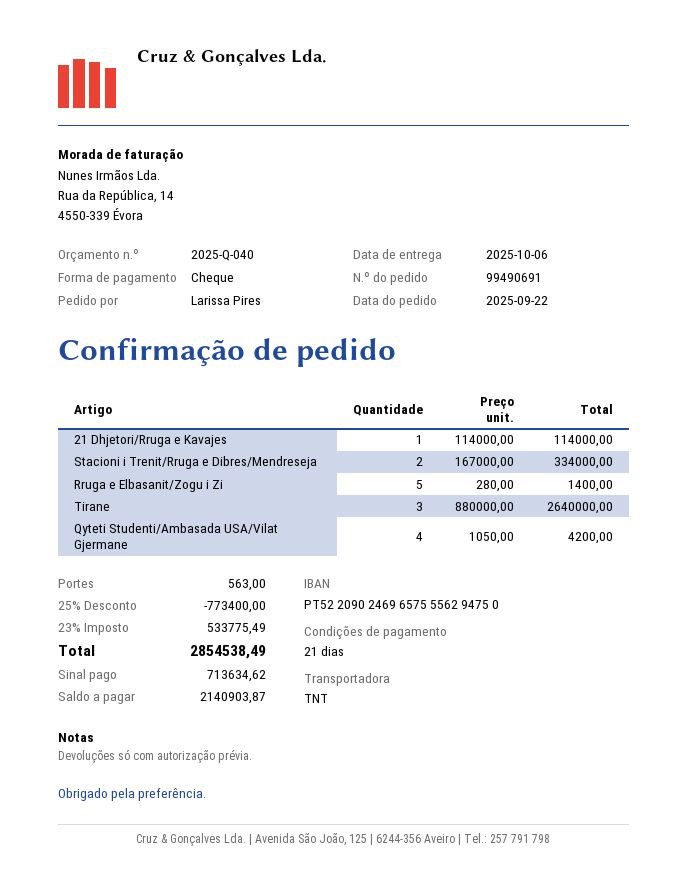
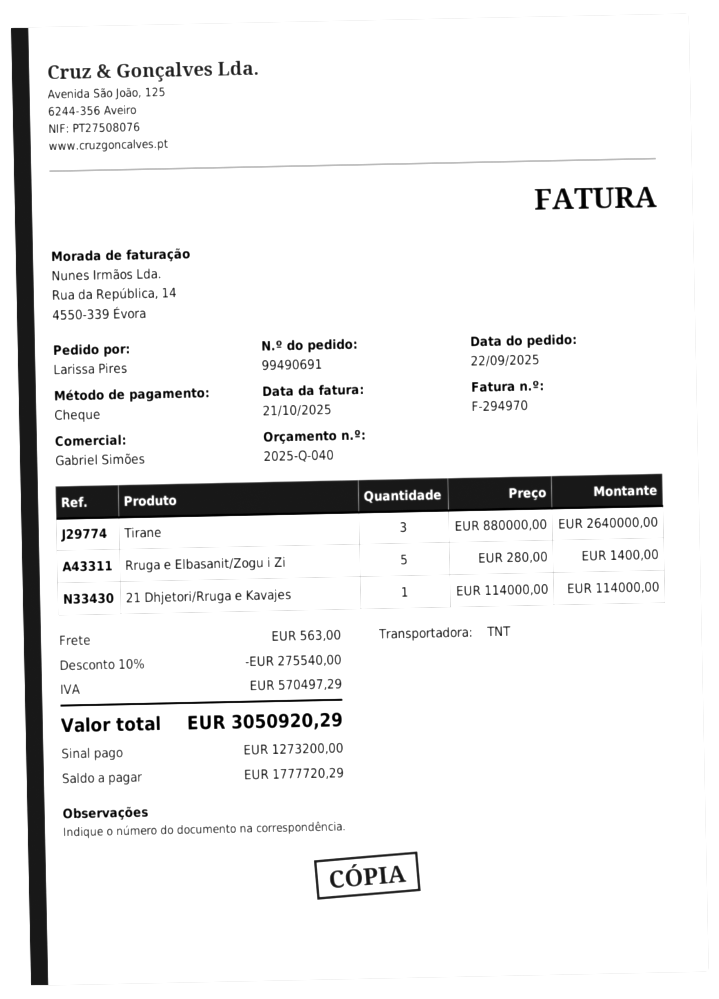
Stacioni i Trenit/Rruga e Dibres/Mendreseja: 2 x 167000.00 = 334000.00 -> none
Qyteti Studenti/Ambasada USA/Vilat Gjermane: 4 x 1050.00 = 4200.00 -> none
discount: 25% = 773400.00 -> 10% = 275540.00
tax: 533775.49 -> 570497.29
total: 2854538.49 -> 3050920.29
deposit: 713634.62 -> 1273200.00
balance: 2140903.87 -> 1777720.29

